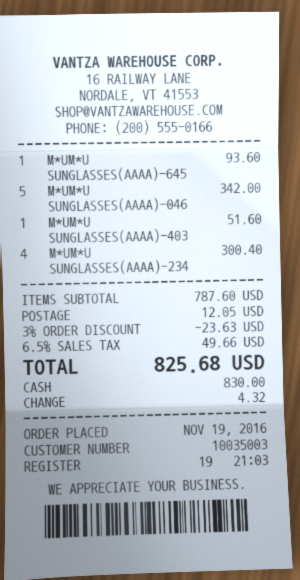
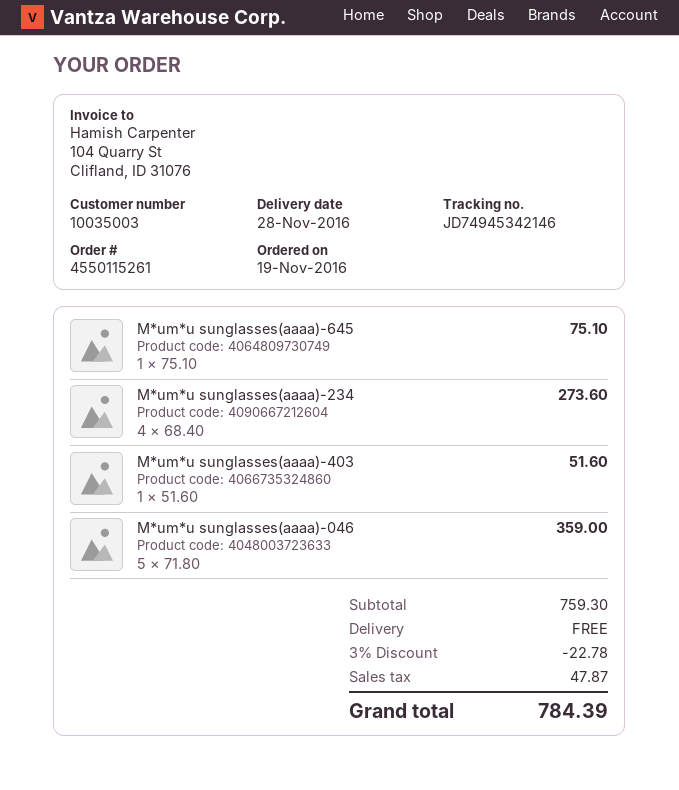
M*UM*U SUNGLASSES(AAAA)-645: 1 for 93.60 -> 1 for 75.10
M*UM*U SUNGLASSES(AAAA)-046: 5 for 342.00 -> 5 for 359.00
M*UM*U SUNGLASSES(AAAA)-234: 4 for 300.40 -> 4 for 273.60
subtotal: 787.60 -> 759.30
discount: 3% = 23.63 -> 3% = 22.78
shipping: 12.05 -> 0.00
tax: 49.66 -> 47.87
total: 825.68 -> 784.39

